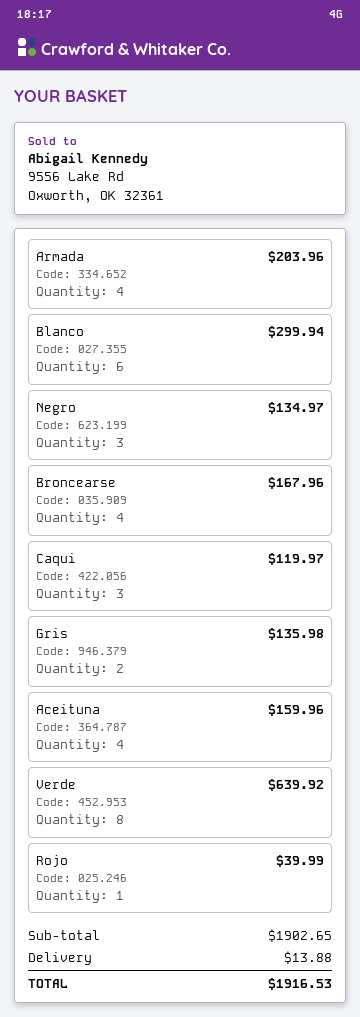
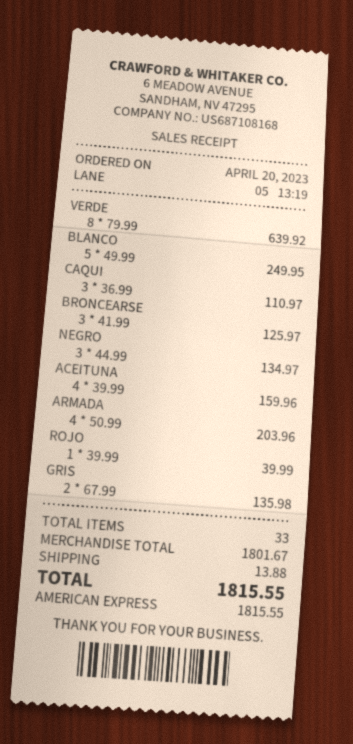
Blanco: 6 for 299.94 -> 5 for 249.95
Broncearse: 4 for 167.96 -> 3 for 125.97
Caqui: 3 for 119.97 -> 3 for 110.97
subtotal: 1902.65 -> 1801.67
total: 1916.53 -> 1815.55

